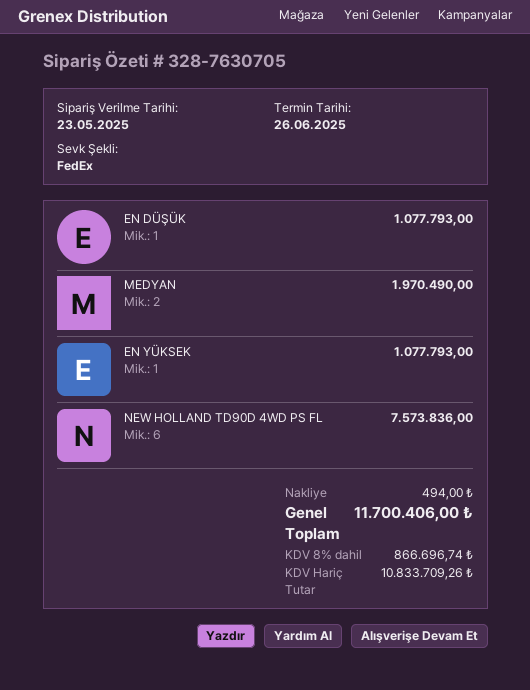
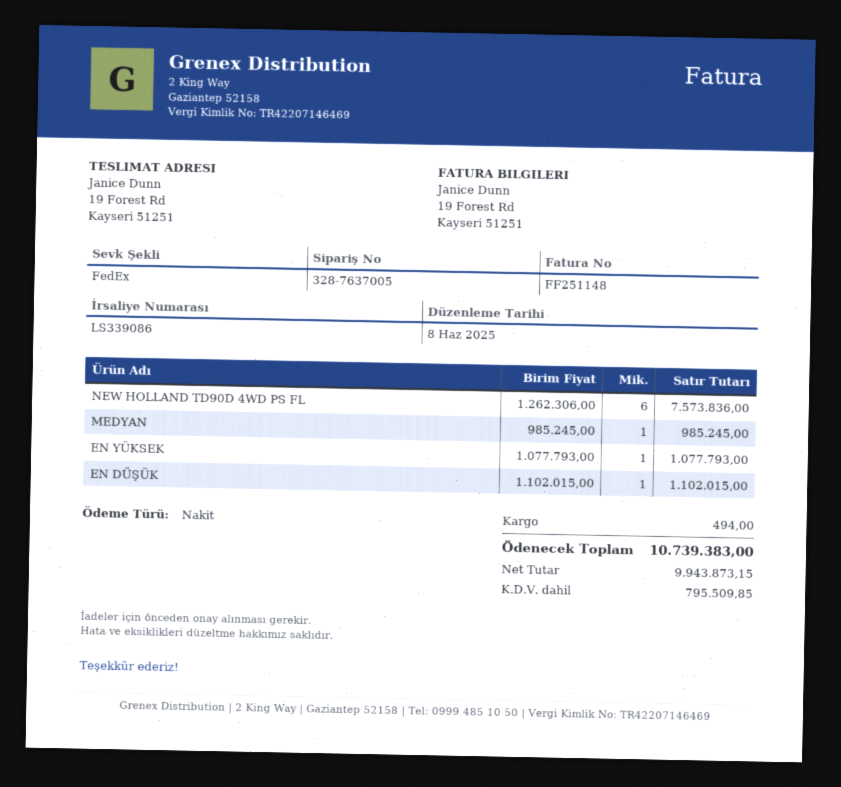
order number: 328-7630705 -> 328-7637005
EN DÜŞÜK: 1 for 1077793.00 -> 1 for 1102015.00
MEDYAN: 2 for 1970490.00 -> 1 for 985245.00
net: 10833709.26 -> 9943873.15
tax: 866696.74 -> 795509.85
total: 11700406.00 -> 10739383.00

